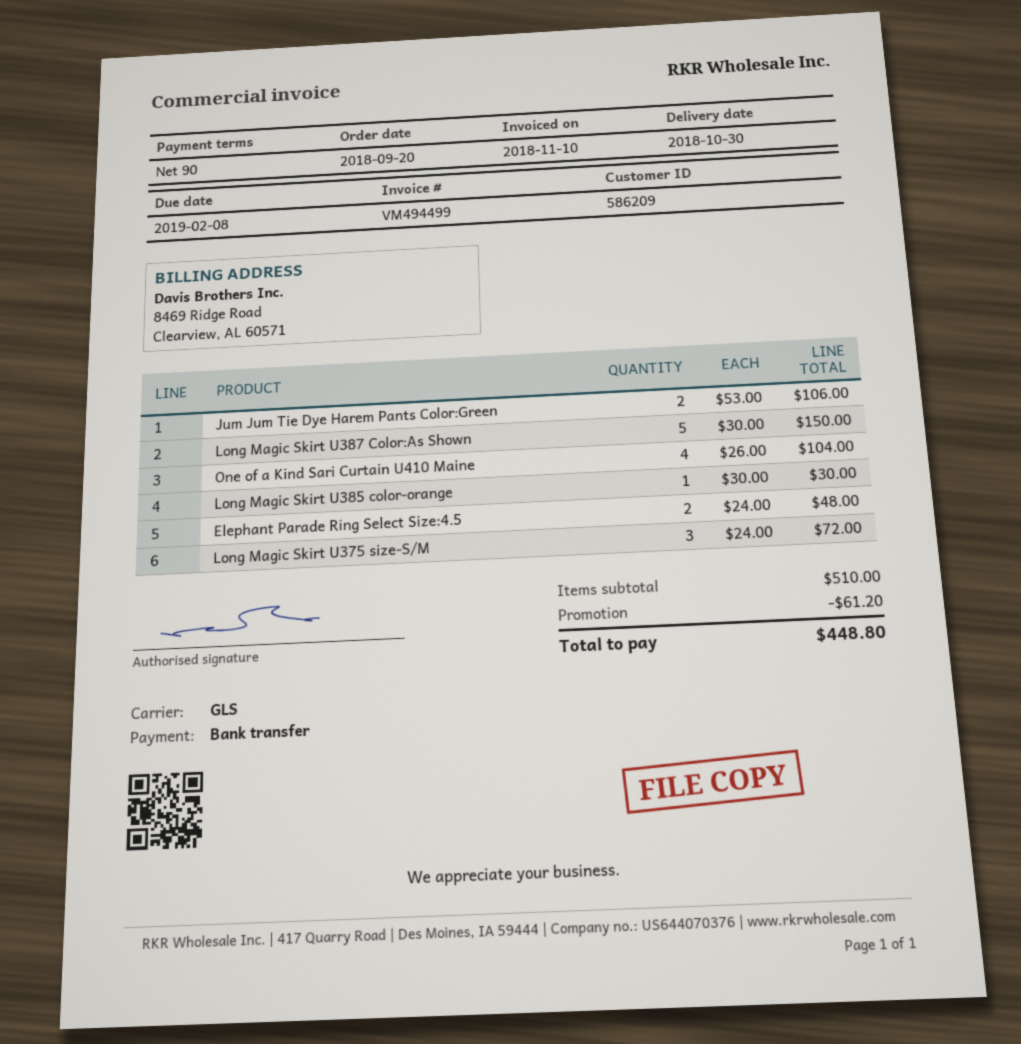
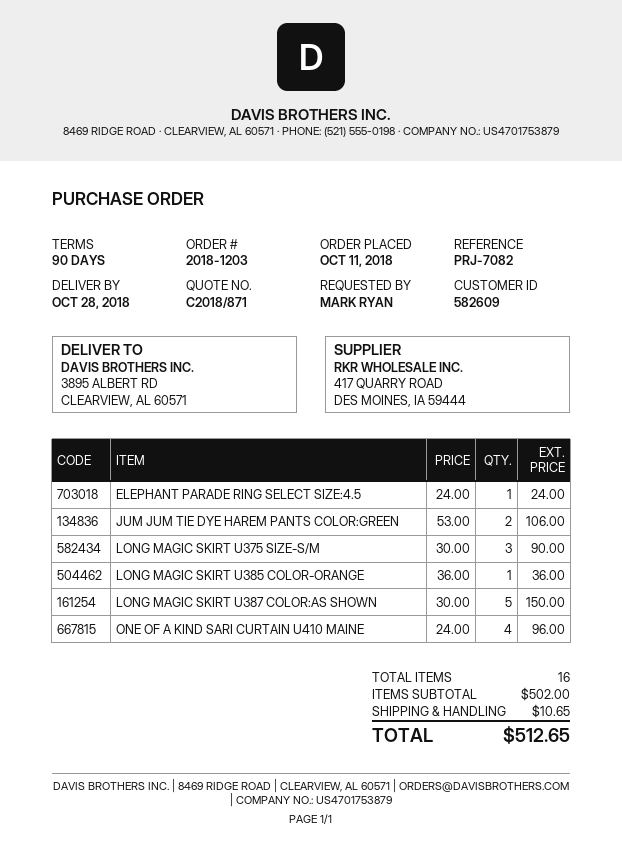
order date: 2018-09-20 -> 2018-10-11
delivery date: 2018-10-30 -> 2018-10-28
customer number: 586209 -> 582609
One of a Kind Sari Curtain U410 Maine: 4 x 26.00 = 104.00 -> 4 x 24.00 = 96.00
Long Magic Skirt U385 color-orange: 1 x 30.00 = 30.00 -> 1 x 36.00 = 36.00
Elephant Parade Ring Select Size:4.5: 2 x 24.00 = 48.00 -> 1 x 24.00 = 24.00
Long Magic Skirt U375 size-S/M: 3 x 24.00 = 72.00 -> 3 x 30.00 = 90.00
subtotal: 510.00 -> 502.00
discount: 61.20 -> none
shipping: none -> 10.65
total: 448.80 -> 512.65

